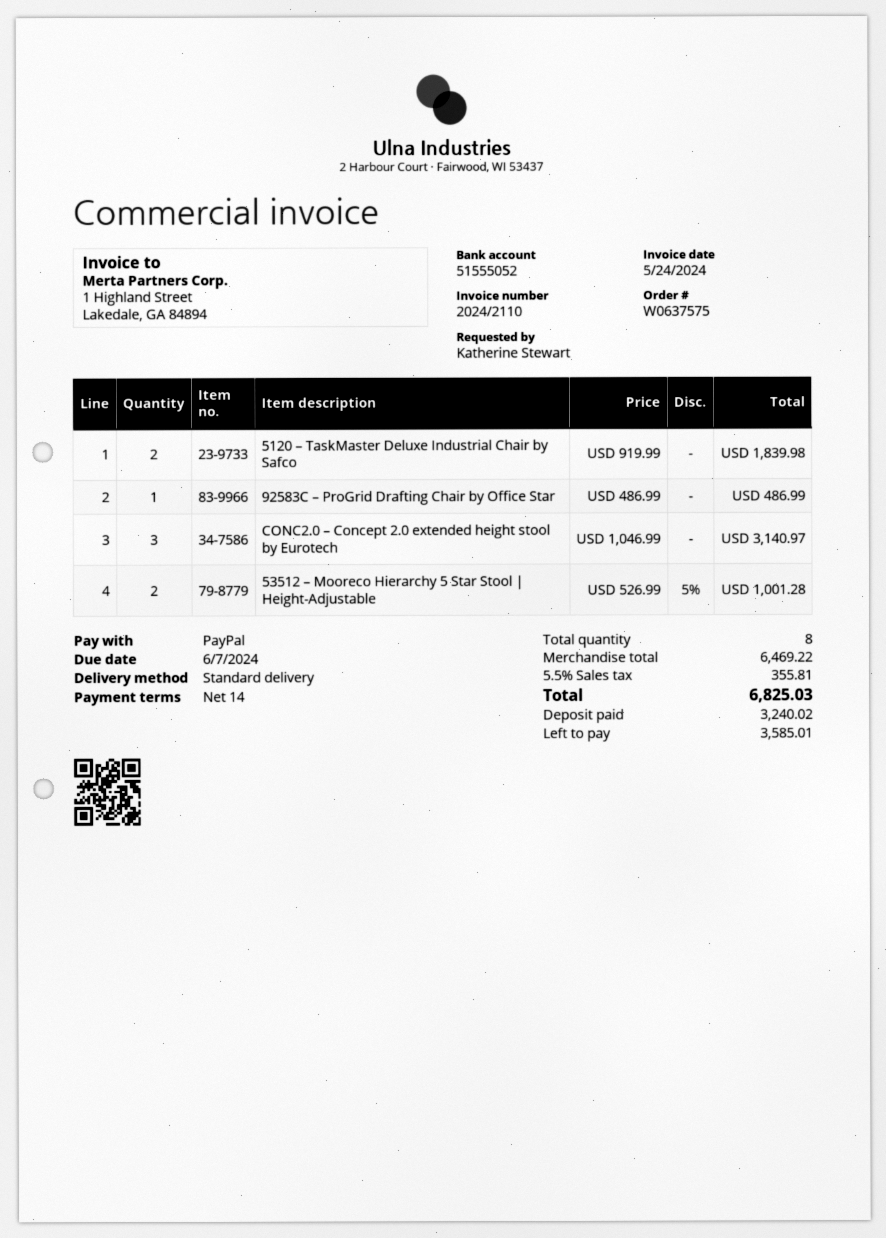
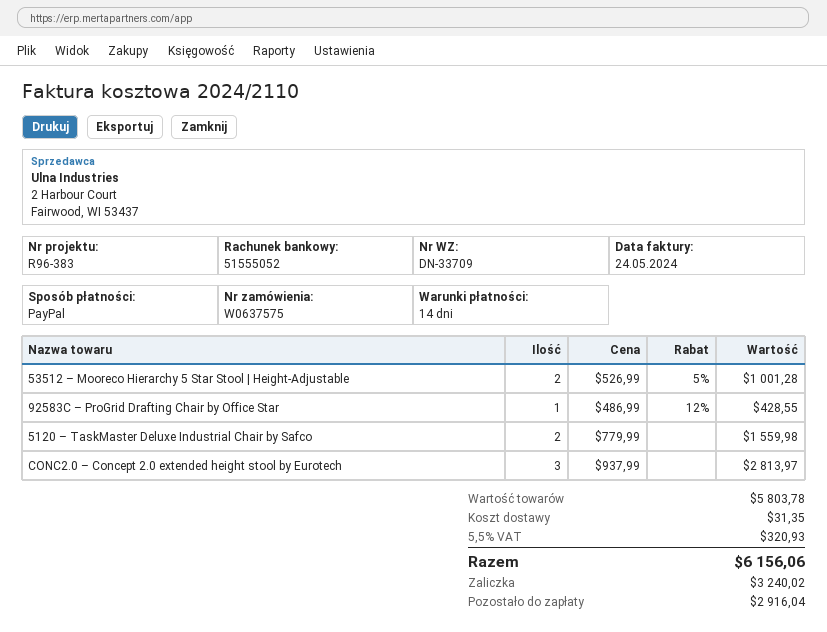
5120 – TaskMaster Deluxe Industrial Chair by Safco: 2 x 919.99 = 1839.98 -> 2 x 779.99 = 1559.98
92583C – ProGrid Drafting Chair by Office Star: 1 x 486.99 = 486.99 -> 1 x 486.99 - 12% = 428.55
CONC2.0 – Concept 2.0 extended height stool by Eurotech: 3 x 1046.99 = 3140.97 -> 3 x 937.99 = 2813.97
subtotal: 6469.22 -> 5803.78
shipping: none -> 31.35
tax: 5.5% = 355.81 -> 5.5% = 320.93
total: 6825.03 -> 6156.06
balance: 3585.01 -> 2916.04

